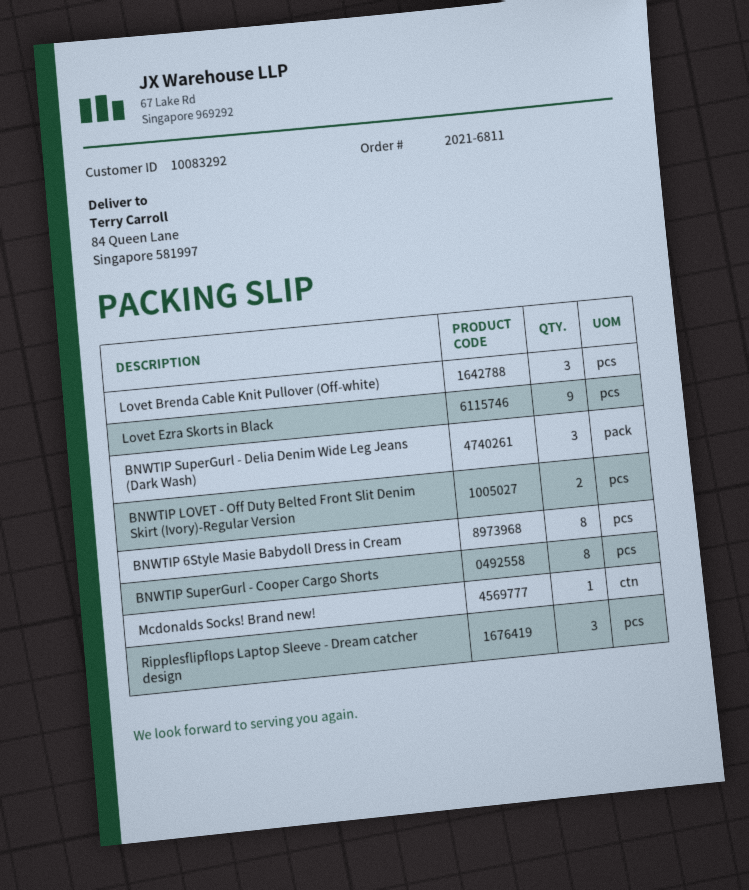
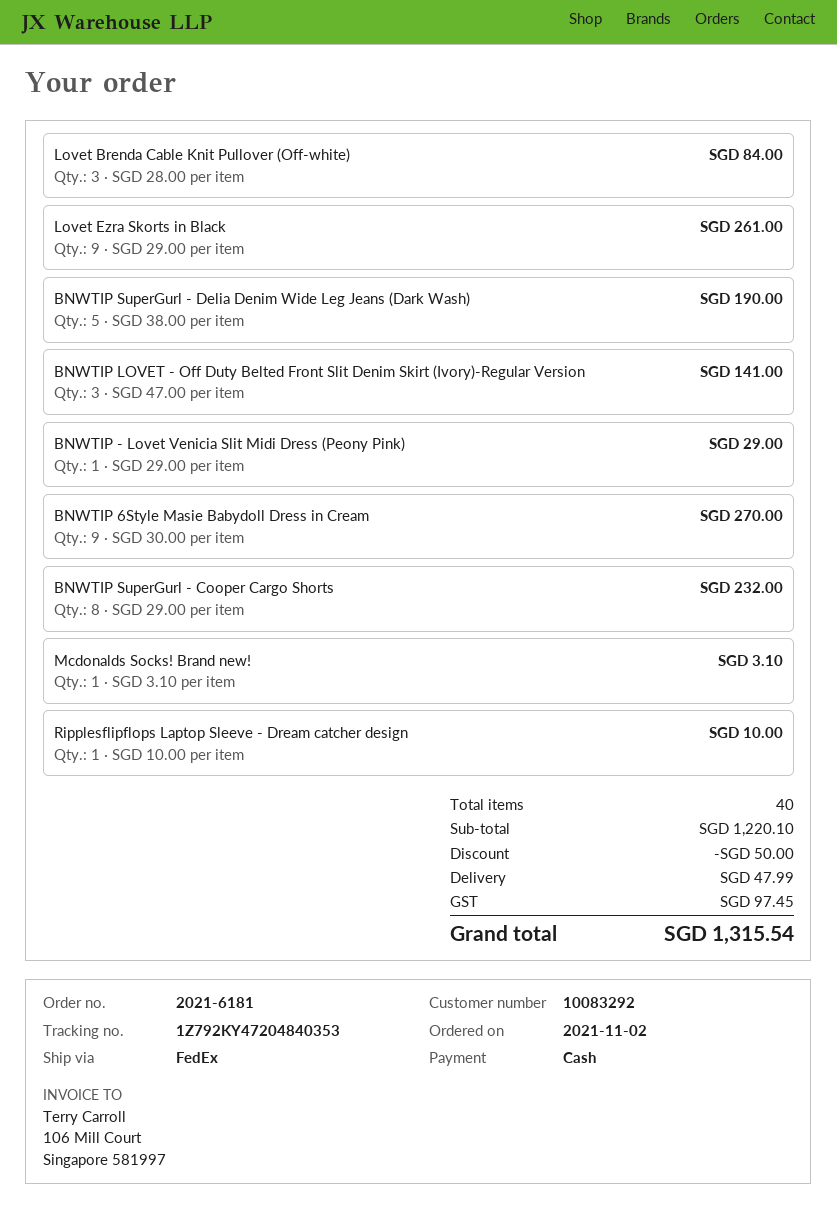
order number: 2021-6811 -> 2021-6181
BNWTIP SuperGurl - Delia Denim Wide Leg Jeans (Dark Wash): 3 -> 5
BNWTIP LOVET - Off Duty Belted Front Slit Denim Skirt (Ivory)-Regular Version: 2 -> 3
BNWTIP 6Style Masie Babydoll Dress in Cream: 8 -> 9
Ripplesflipflops Laptop Sleeve - Dream catcher design: 3 -> 1
BNWTIP - Lovet Venicia Slit Midi Dress (Peony Pink): none -> 1

